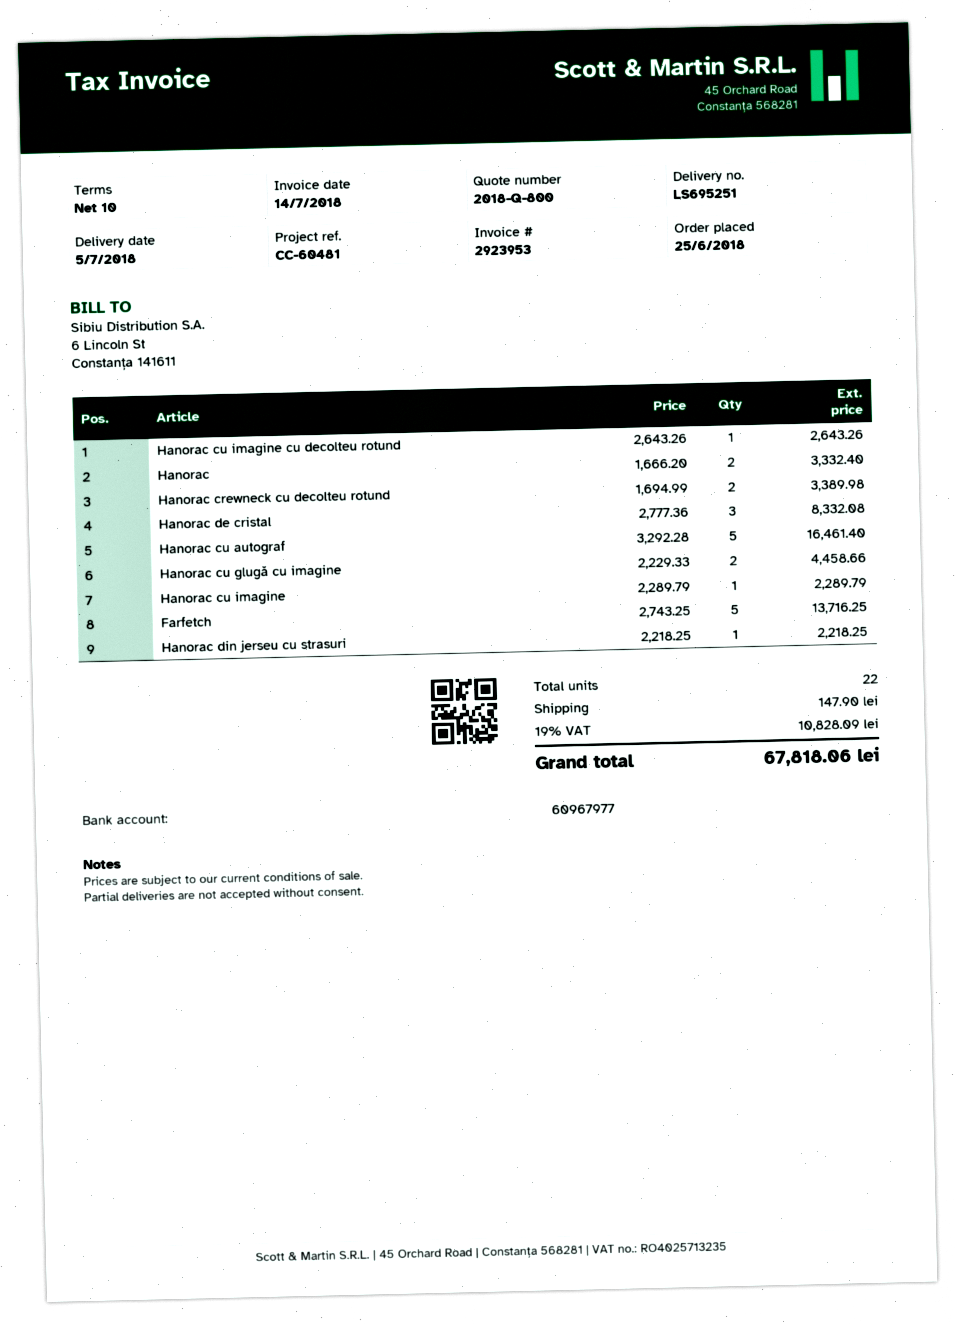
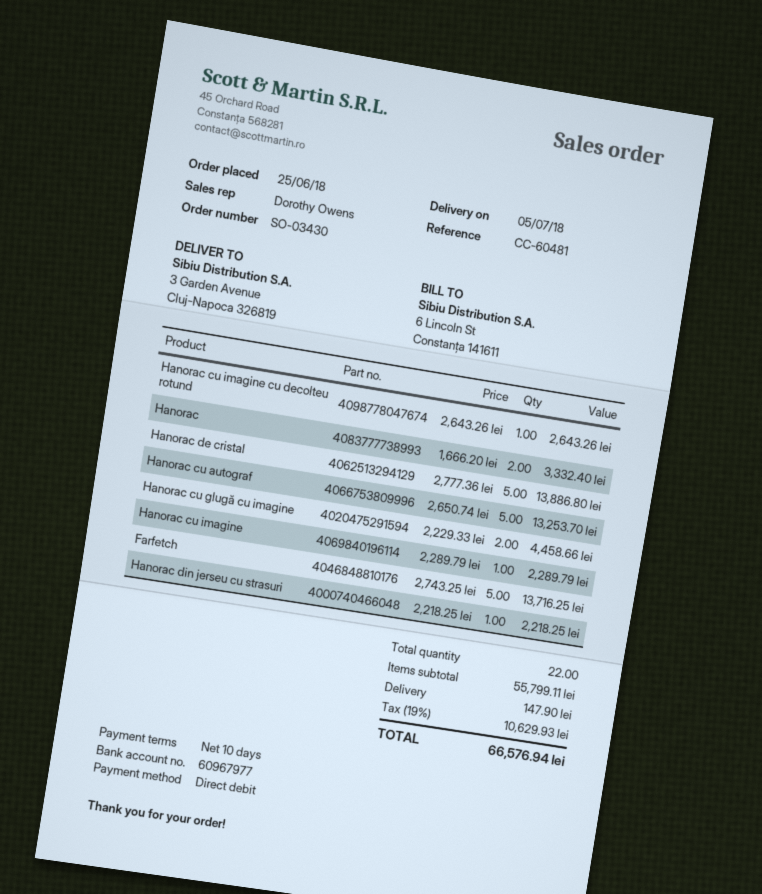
Hanorac crewneck cu decolteu rotund: 2 x 1694.99 = 3389.98 -> none
Hanorac de cristal: 3 x 2777.36 = 8332.08 -> 5 x 2777.36 = 13886.80
Hanorac cu autograf: 5 x 3292.28 = 16461.40 -> 5 x 2650.74 = 13253.70
tax: 19% = 10828.09 -> 19% = 10629.93
total: 67818.06 -> 66576.94

